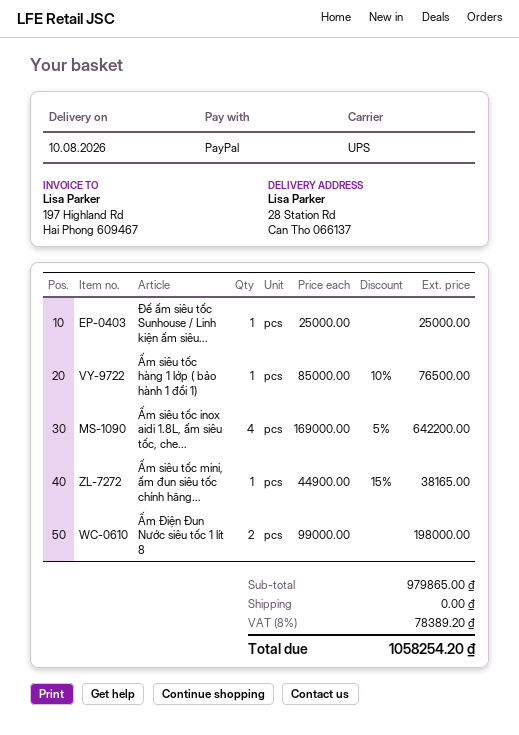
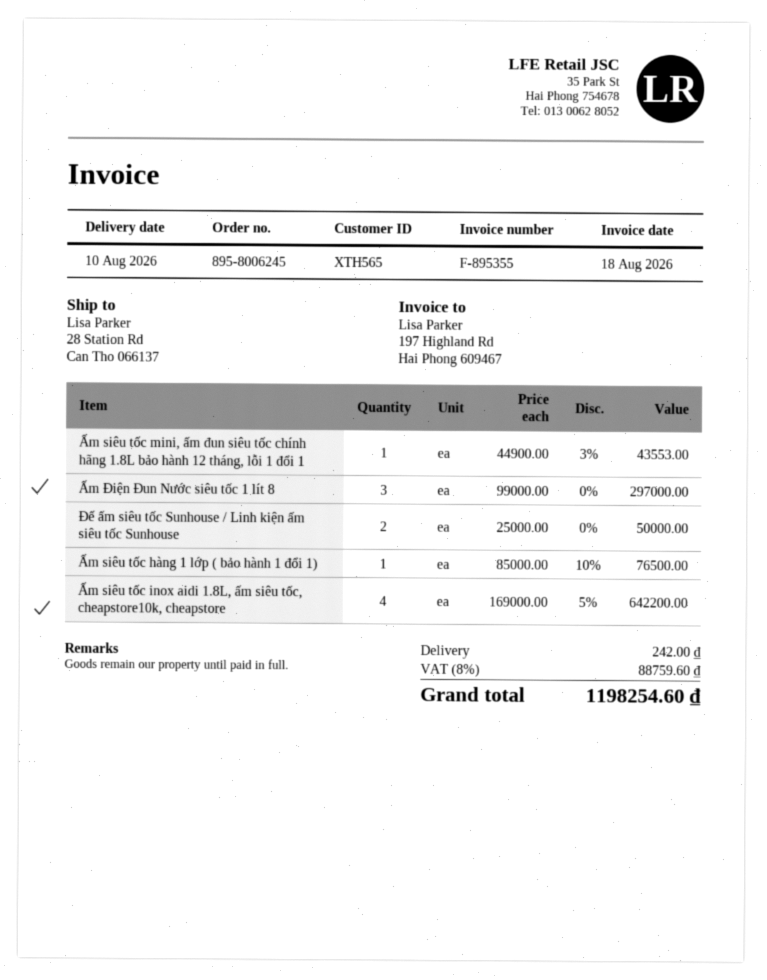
Đế ấm siêu tốc Sunhouse / Linh kiện ấm siêu...: 1 x 25000.00 = 25000.00 -> 2 x 25000.00 = 50000.00
Ấm siêu tốc mini, ấm đun siêu tốc chính hãng...: 1 x 44900.00 - 15% = 38165.00 -> 1 x 44900.00 - 3% = 43553.00
Ấm Điện Đun Nước siêu tốc 1 lít 8: 2 x 99000.00 = 198000.00 -> 3 x 99000.00 = 297000.00
shipping: 0.00 -> 242.00
tax: 8% = 78389.20 -> 8% = 88759.60
total: 1058254.20 -> 1198254.60

